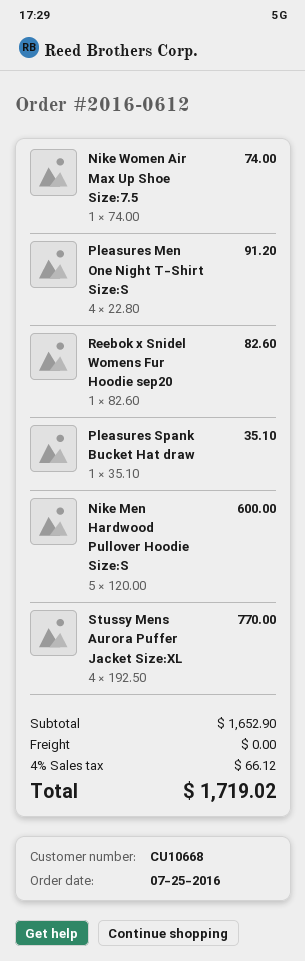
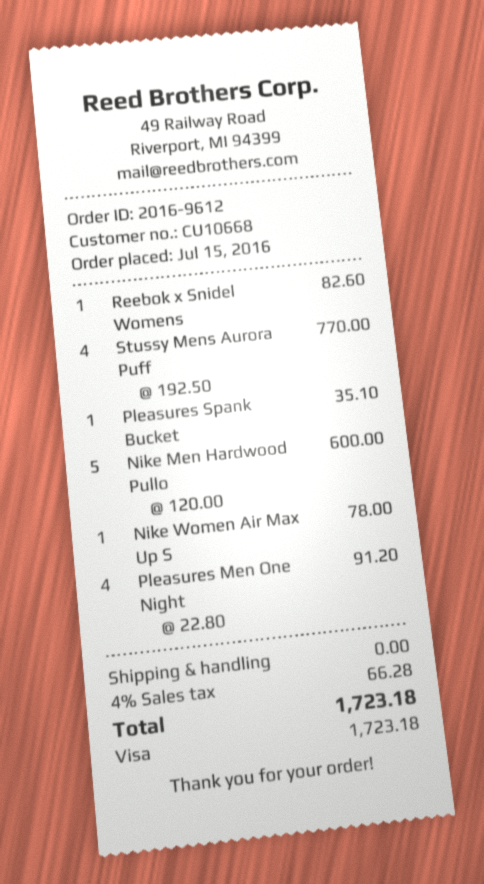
order number: 2016-0612 -> 2016-9612
order date: 2016-07-25 -> 2016-07-15
Nike Women Air Max Up Shoe Size:7.5: 1 x 74.00 = 74.00 -> 1 x 78.00 = 78.00
tax: 4% = 66.12 -> 4% = 66.28
total: 1719.02 -> 1723.18

